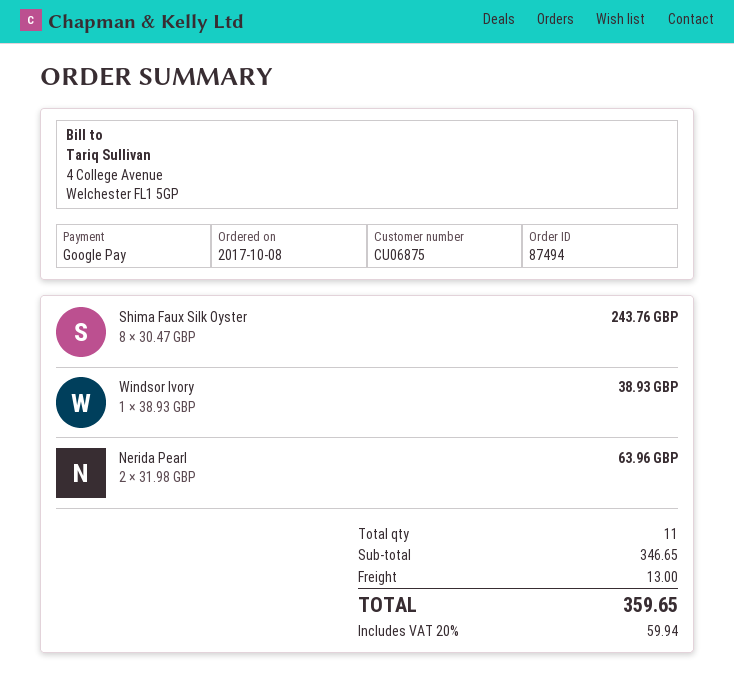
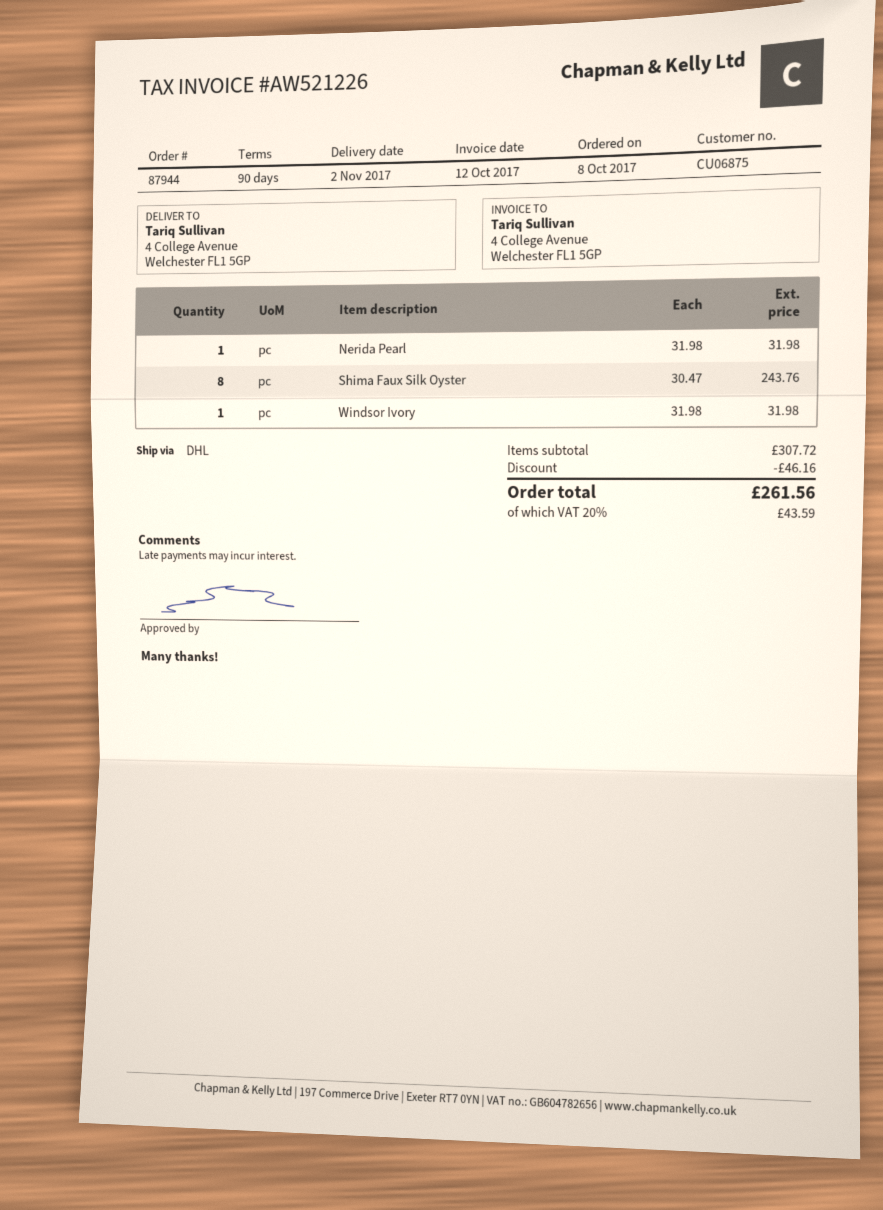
order number: 87494 -> 87944
Windsor Ivory: 1 x 38.93 = 38.93 -> 1 x 31.98 = 31.98
Nerida Pearl: 2 x 31.98 = 63.96 -> 1 x 31.98 = 31.98
subtotal: 346.65 -> 307.72
discount: none -> 46.16
shipping: 13.00 -> none
tax: 20% = 59.94 -> 20% = 43.59
total: 359.65 -> 261.56

